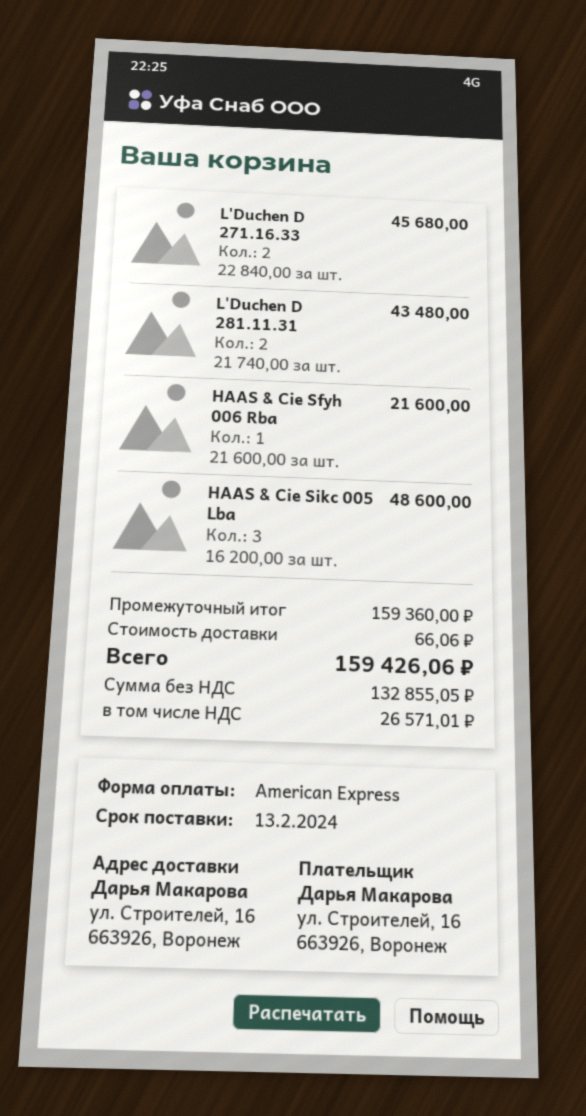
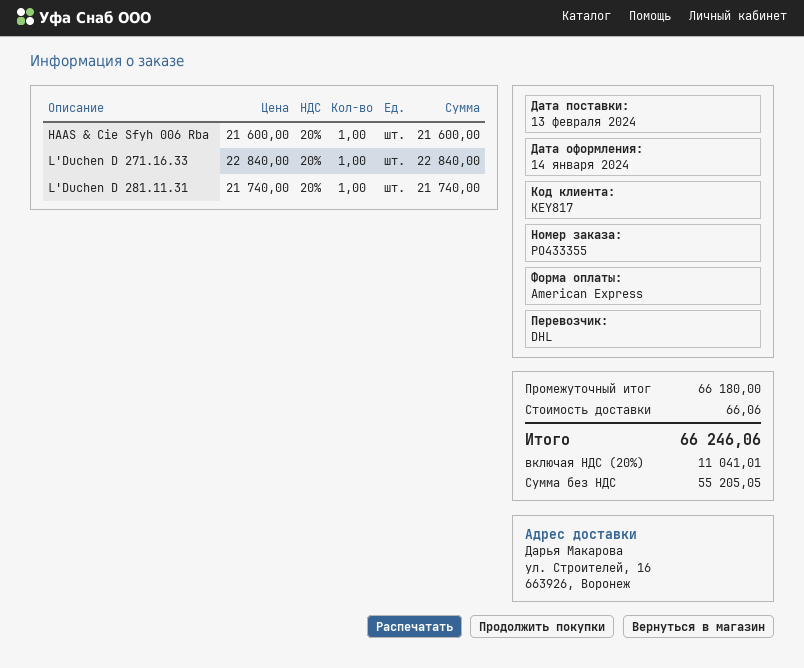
L'Duchen D 271.16.33: 2 x 22840.00 = 45680.00 -> 1 x 22840.00 = 22840.00
L'Duchen D 281.11.31: 2 x 21740.00 = 43480.00 -> 1 x 21740.00 = 21740.00
HAAS & Cie Sikc 005 Lba: 3 x 16200.00 = 48600.00 -> none
subtotal: 159360.00 -> 66180.00
net: 132855.05 -> 55205.05
tax: 26571.01 -> 11041.01
total: 159426.06 -> 66246.06

